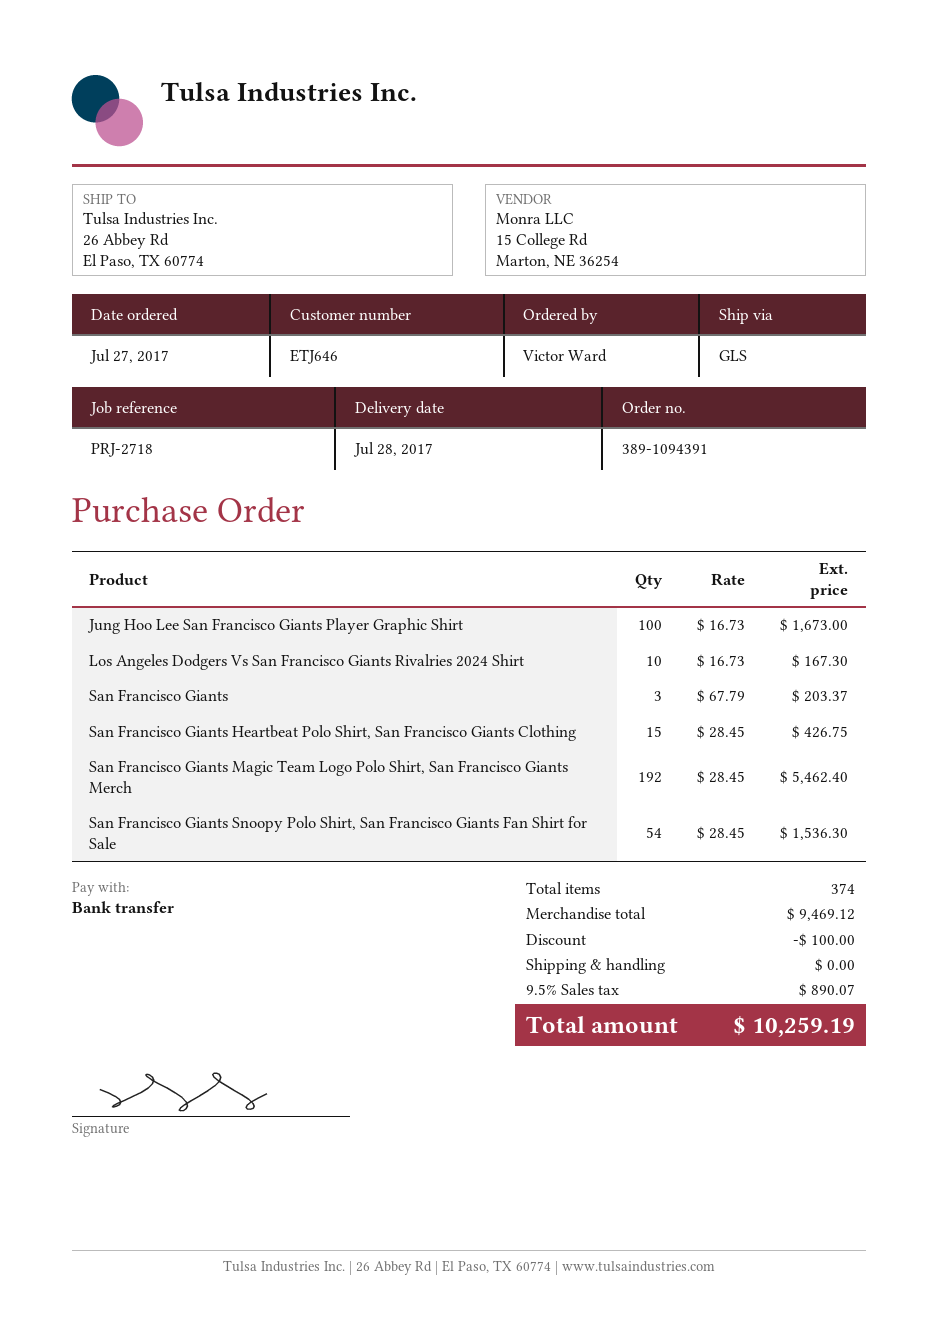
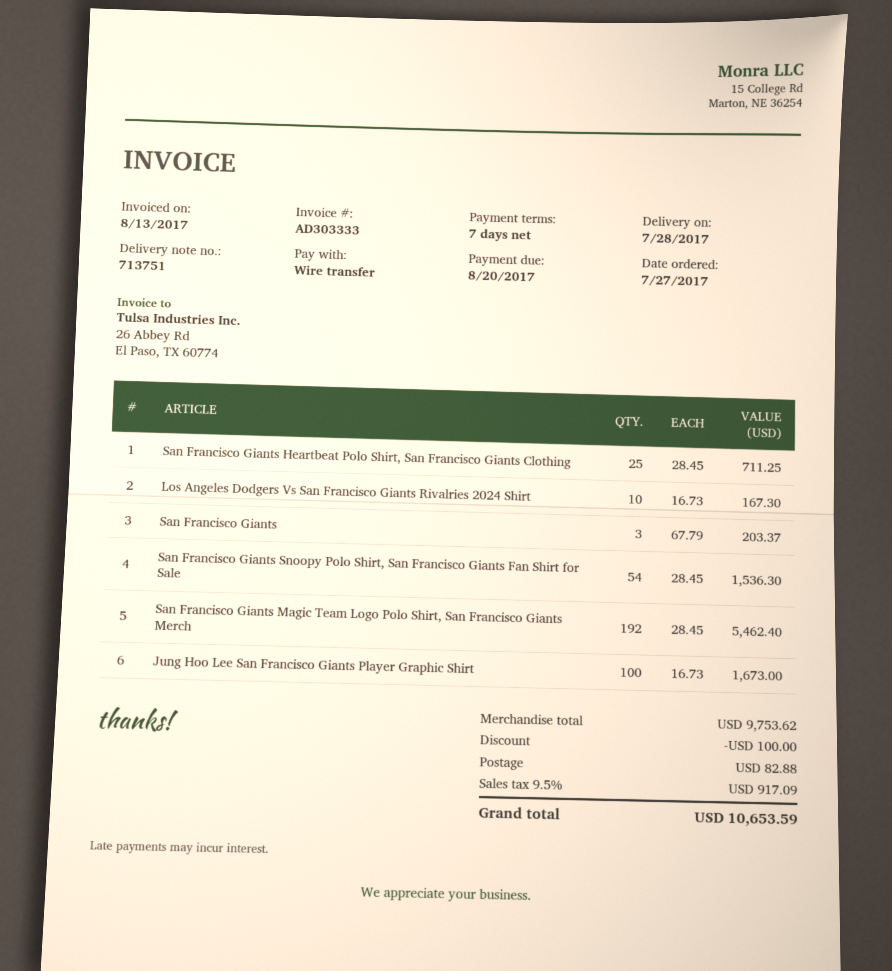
San Francisco Giants Heartbeat Polo Shirt, San Francisco Giants Clothing: 15 x 28.45 = 426.75 -> 25 x 28.45 = 711.25
subtotal: 9469.12 -> 9753.62
shipping: 0.00 -> 82.88
tax: 9.5% = 890.07 -> 9.5% = 917.09
total: 10259.19 -> 10653.59

